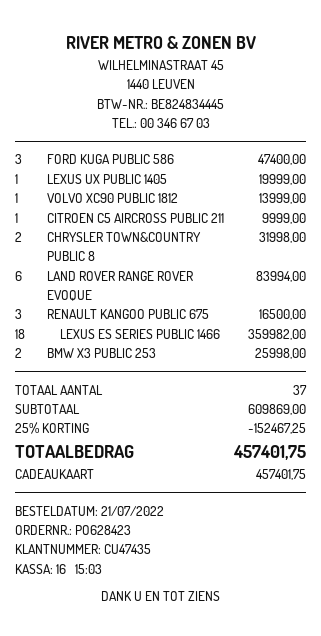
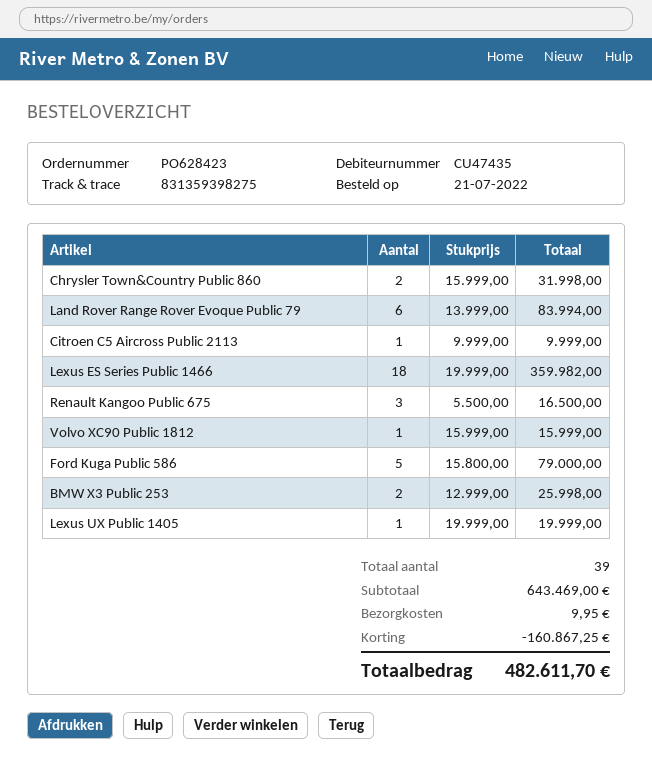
FORD KUGA PUBLIC 586: 3 for 47400.00 -> 5 for 79000.00
VOLVO XC90 PUBLIC 1812: 1 for 13999.00 -> 1 for 15999.00
total quantity: 37 -> 39
subtotal: 609869.00 -> 643469.00
discount: 152467.25 -> 160867.25
shipping: none -> 9.95
total: 457401.75 -> 482611.70

